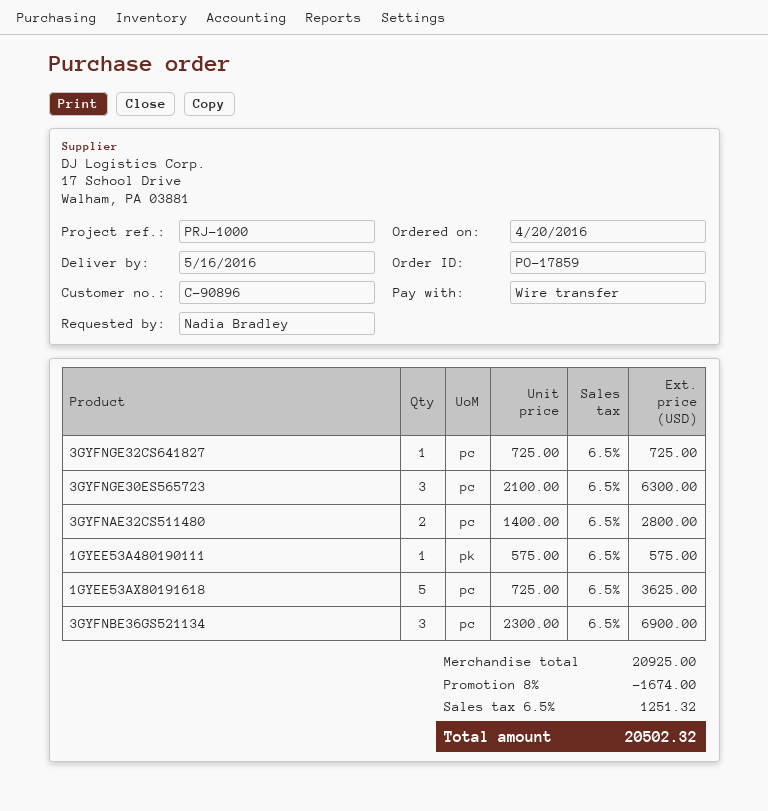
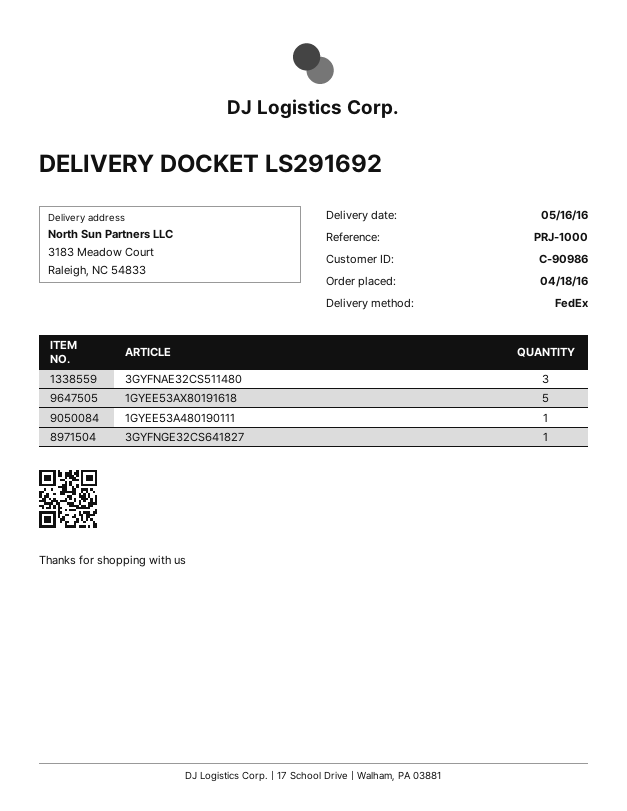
order date: 2016-04-20 -> 2016-04-18
customer number: C-90896 -> C-90986
3GYFNGE30ES565723: 3 -> none
3GYFNAE32CS511480: 2 -> 3
3GYFNBE36GS521134: 3 -> none

